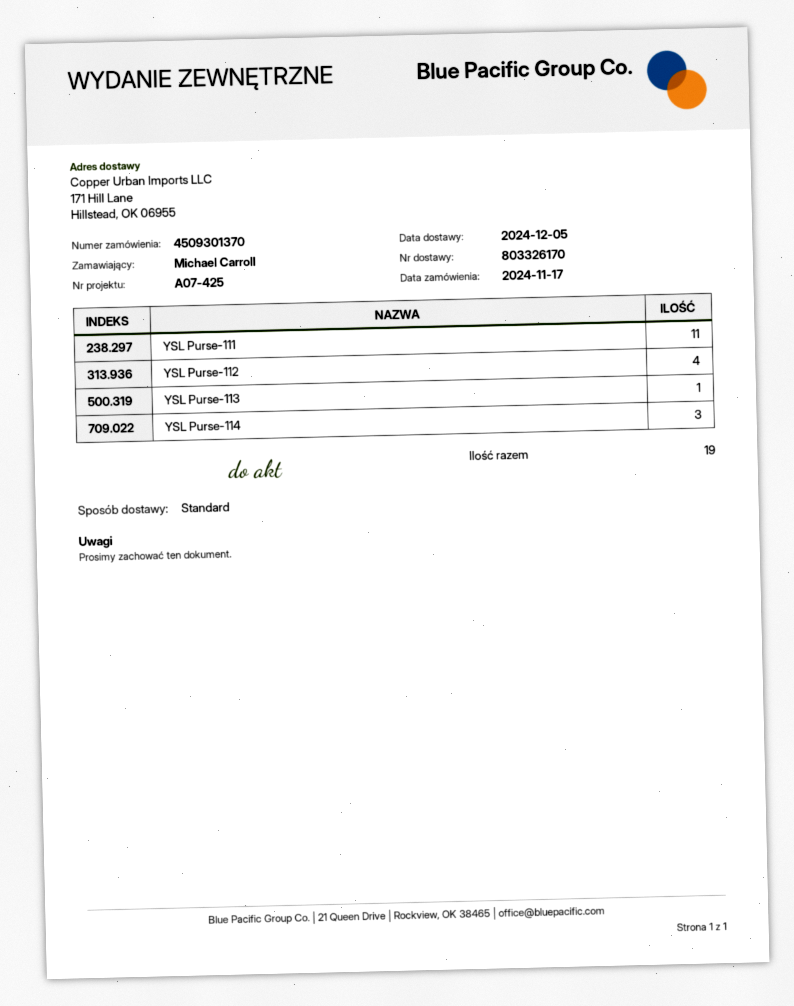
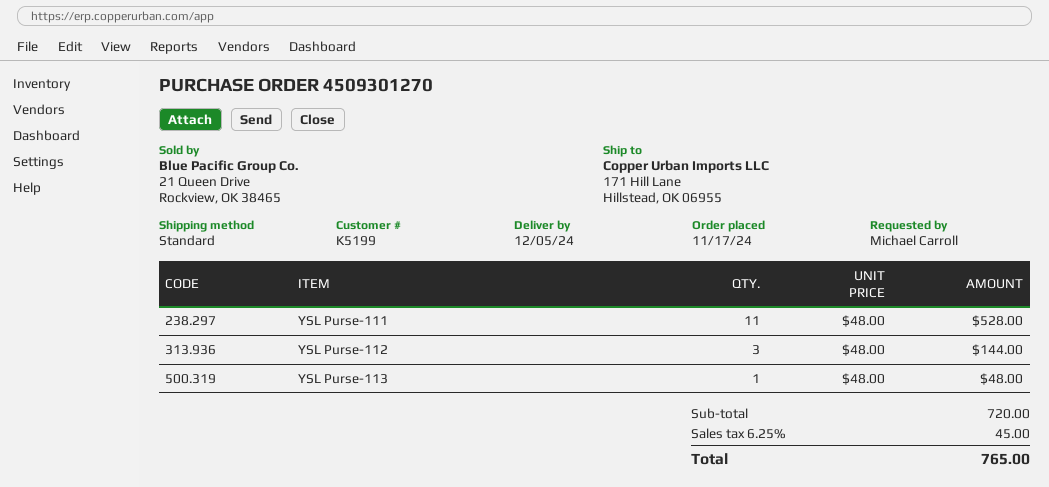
order number: 4509301370 -> 4509301270
YSL Purse-112: 4 -> 3
YSL Purse-114: 3 -> none

